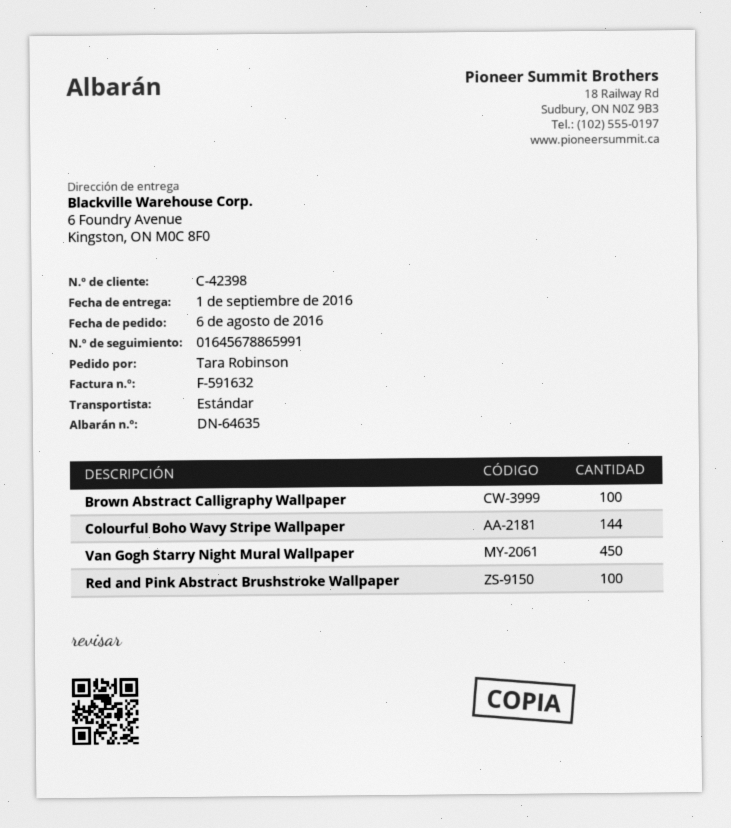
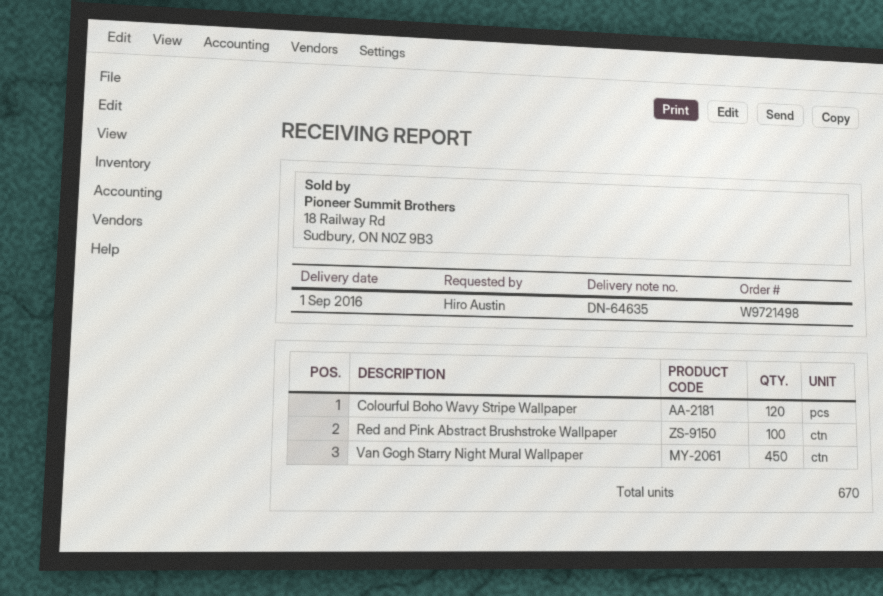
ordered by: Tara Robinson -> Hiro Austin
Brown Abstract Calligraphy Wallpaper: 100 -> none
Colourful Boho Wavy Stripe Wallpaper: 144 -> 120

